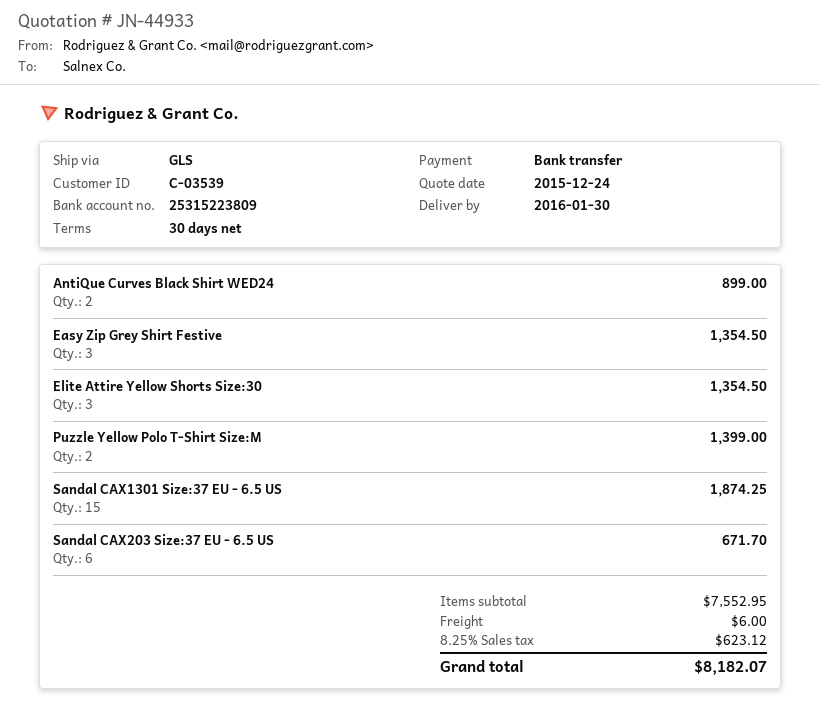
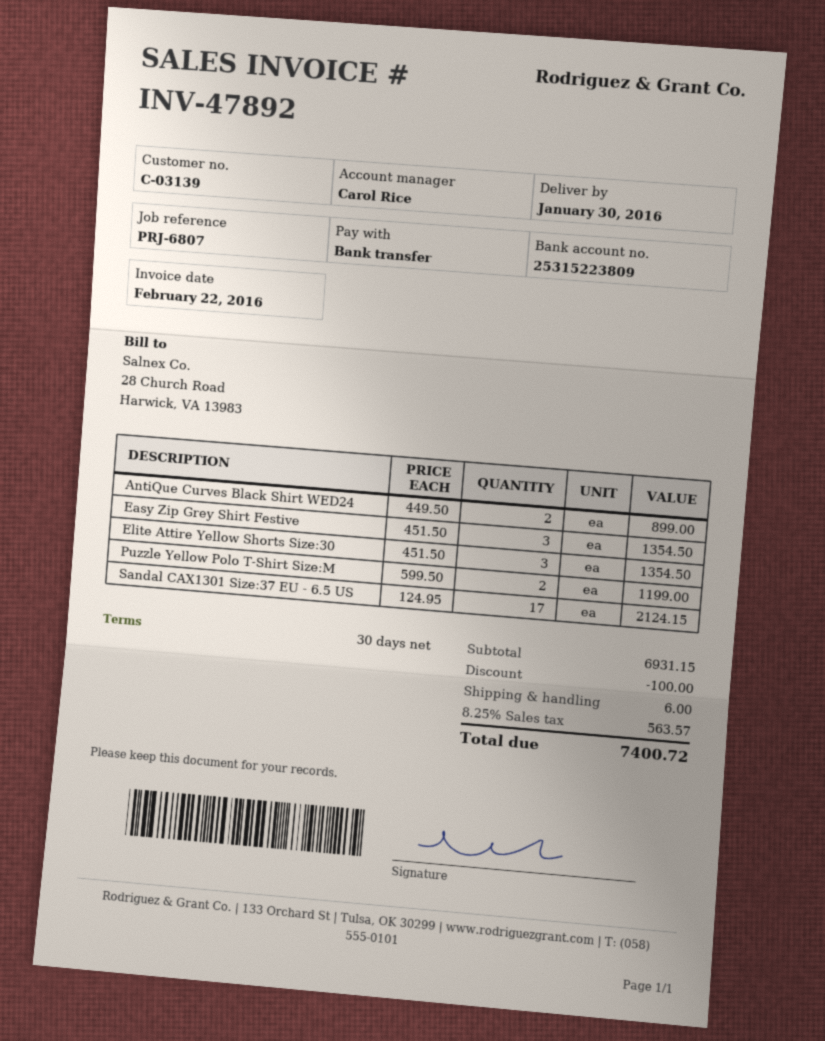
customer number: C-03539 -> C-03139
Puzzle Yellow Polo T-Shirt Size:M: 2 for 1399.00 -> 2 for 1199.00
Sandal CAX1301 Size:37 EU - 6.5 US: 15 for 1874.25 -> 17 for 2124.15
Sandal CAX203 Size:37 EU - 6.5 US: 6 for 671.70 -> none
subtotal: 7552.95 -> 6931.15
discount: none -> 100.00
tax: 8.25% = 623.12 -> 8.25% = 563.57
total: 8182.07 -> 7400.72

